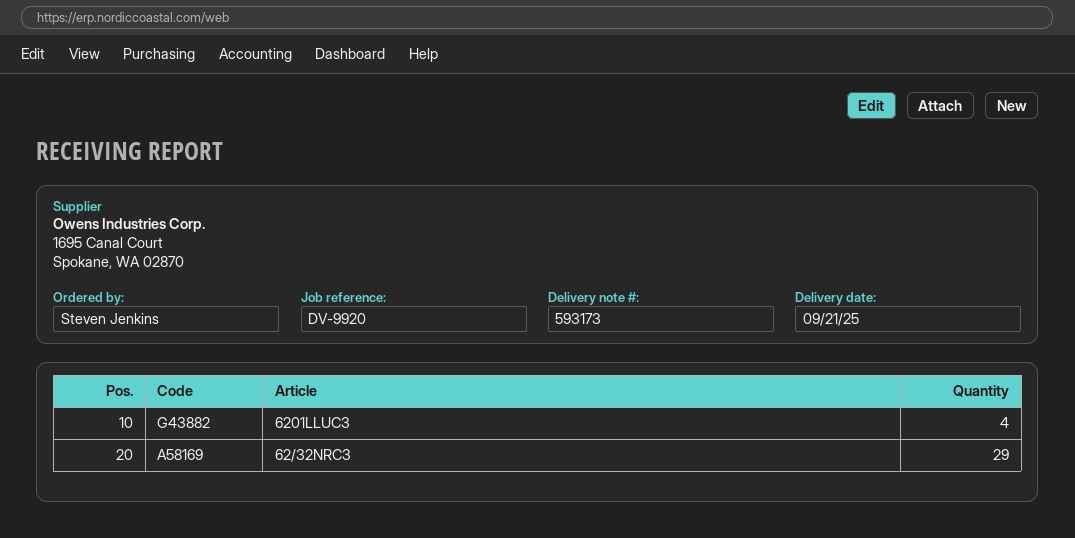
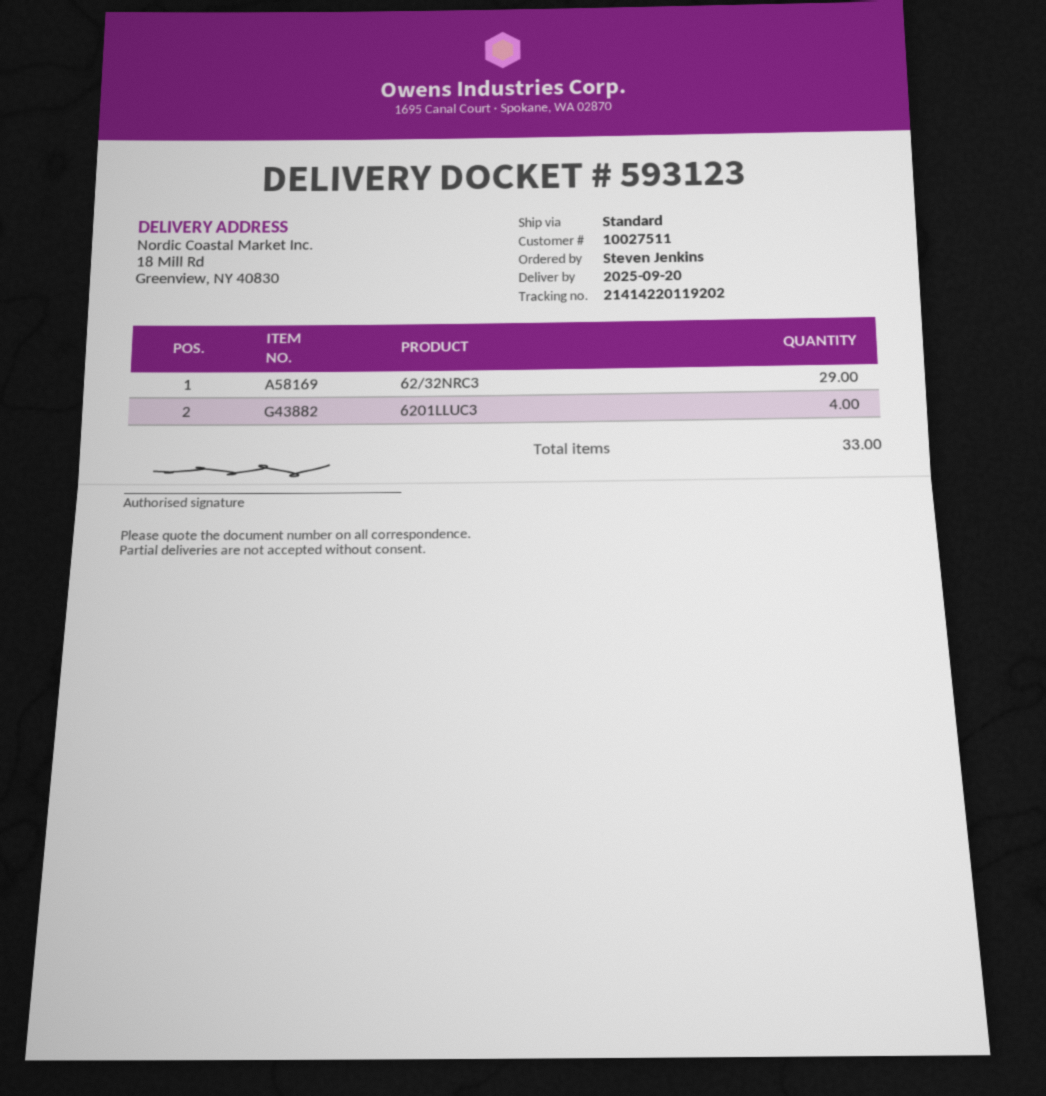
delivery note number: 593173 -> 593123
delivery date: 2025-09-21 -> 2025-09-20

